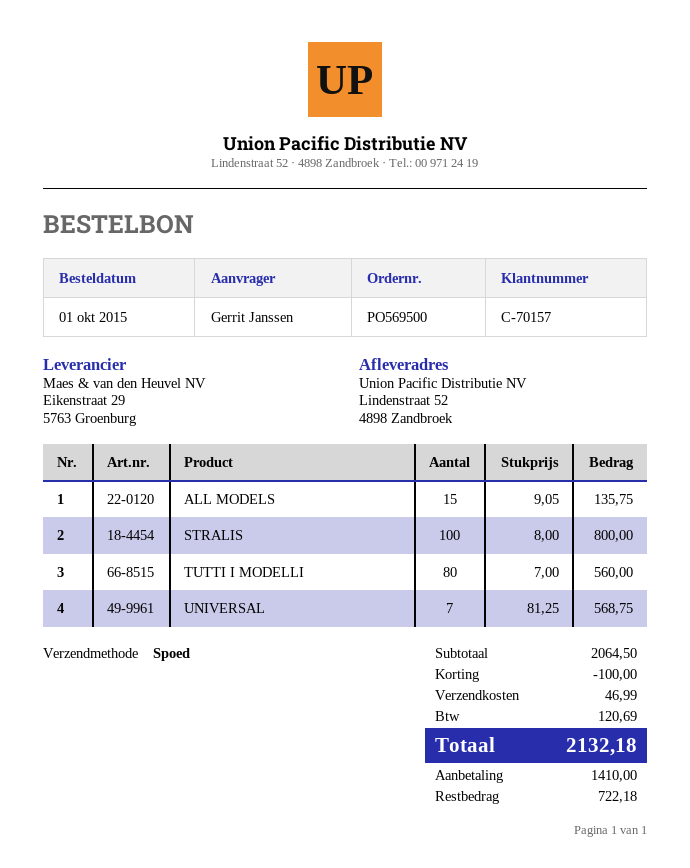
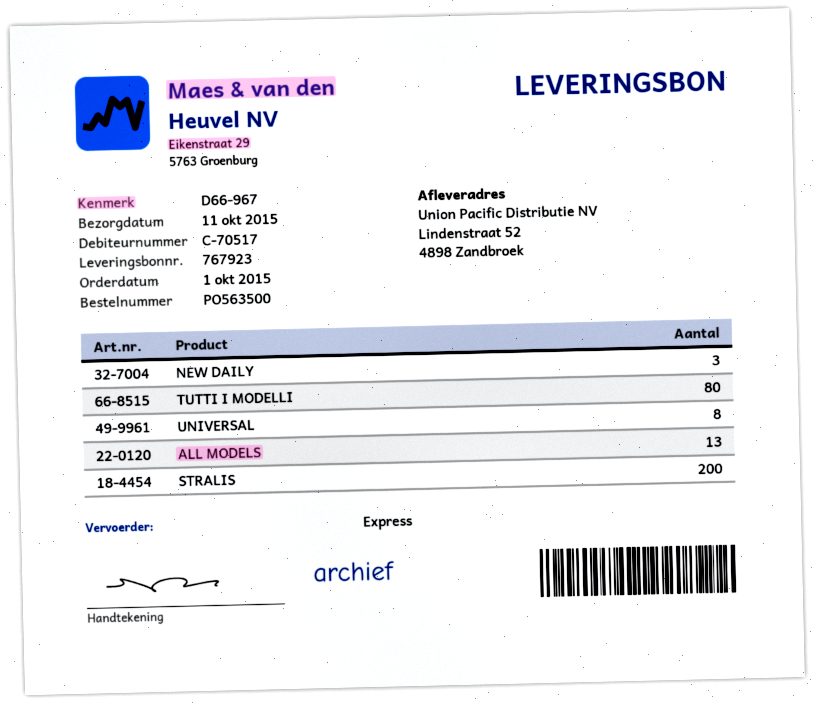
order number: PO569500 -> PO563500
customer number: C-70157 -> C-70517
ALL MODELS: 15 -> 13
STRALIS: 100 -> 200
UNIVERSAL: 7 -> 8
NEW DAILY: none -> 3

